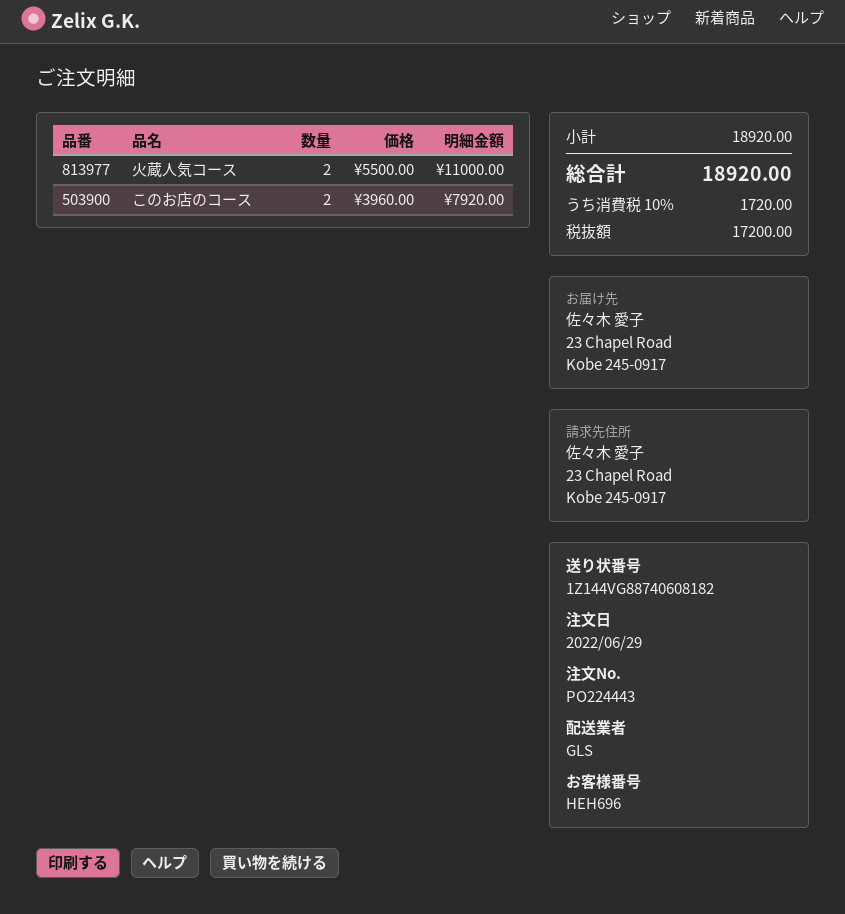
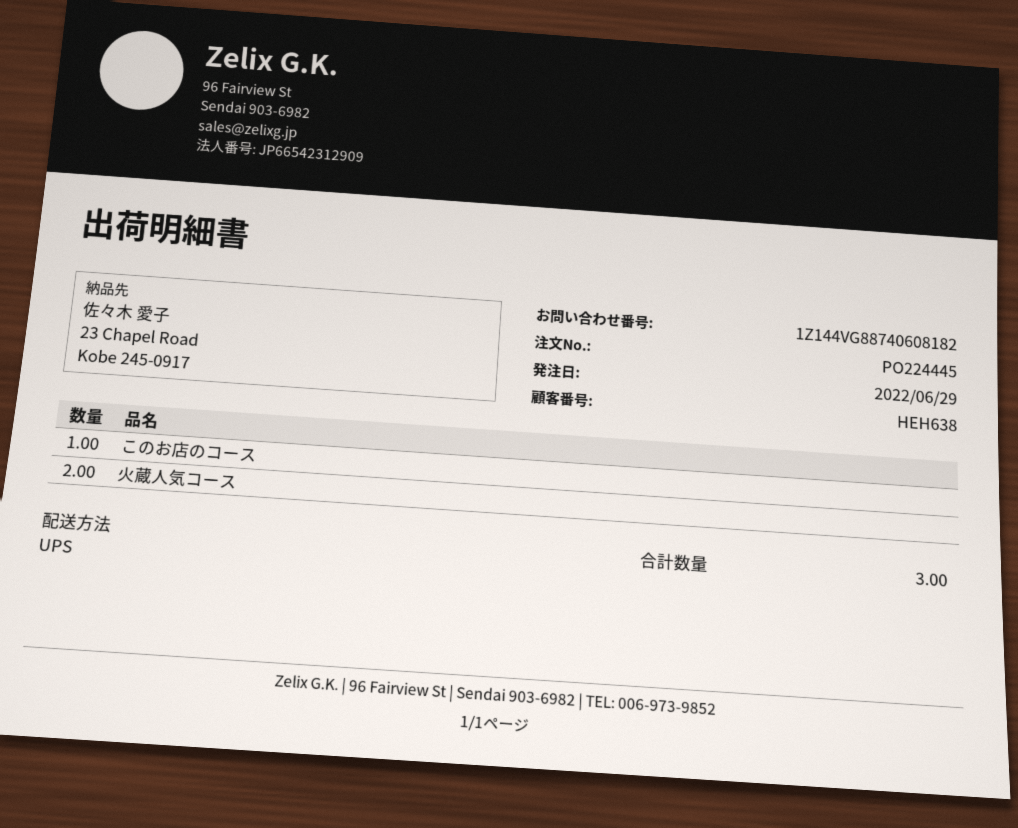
order number: PO224443 -> PO224445
customer number: HEH696 -> HEH638
shipping method: GLS -> UPS
このお店のコース: 2 -> 1

